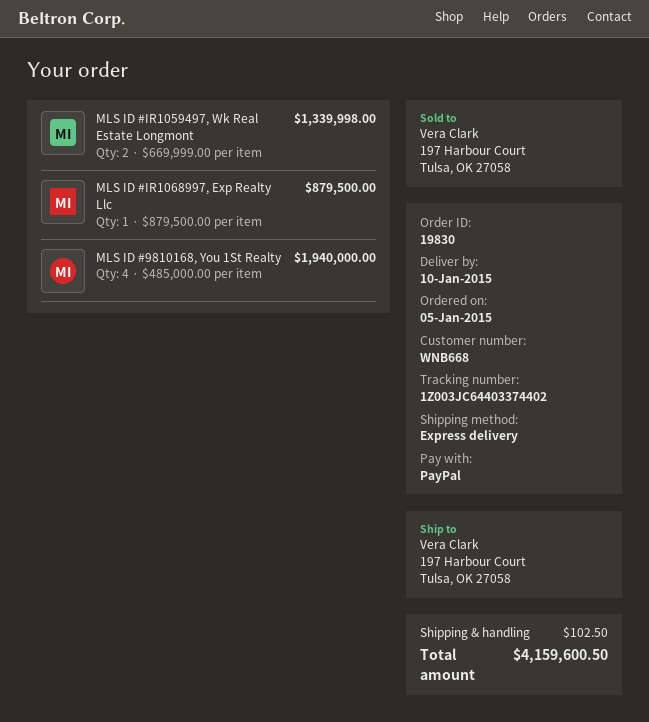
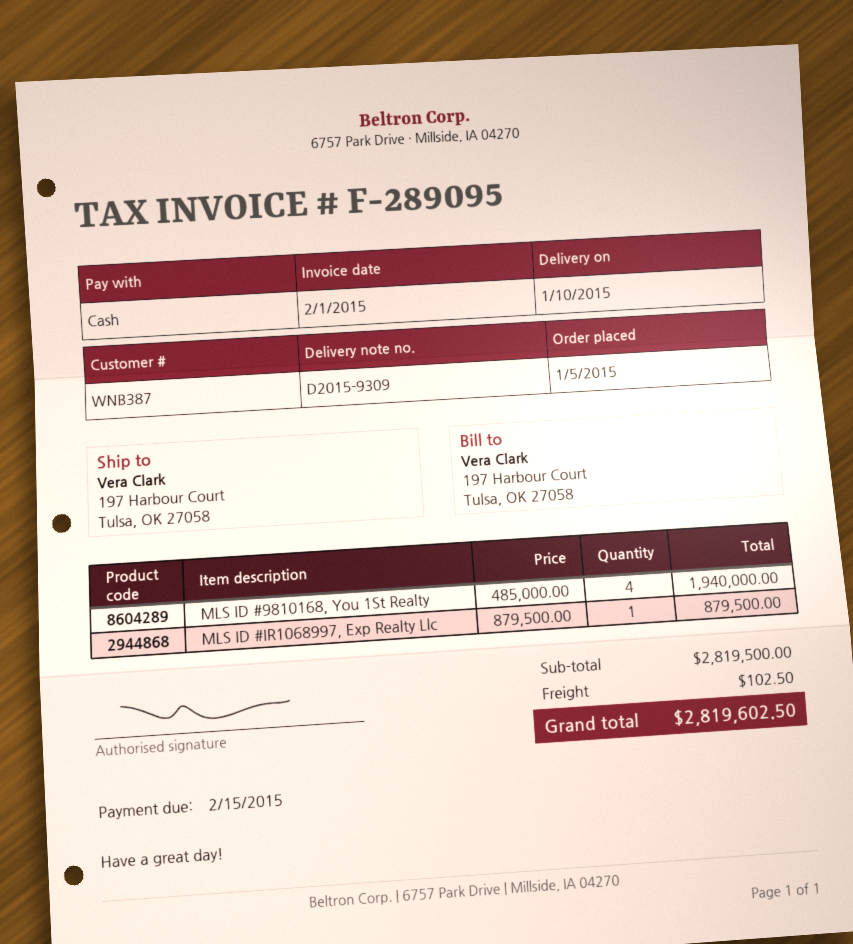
customer number: WNB668 -> WNB387
payment method: PayPal -> cash
MLS ID #IR1059497, Wk Real Estate Longmont: 2 x 669999.00 = 1339998.00 -> none
total: 4159600.50 -> 2819602.50

